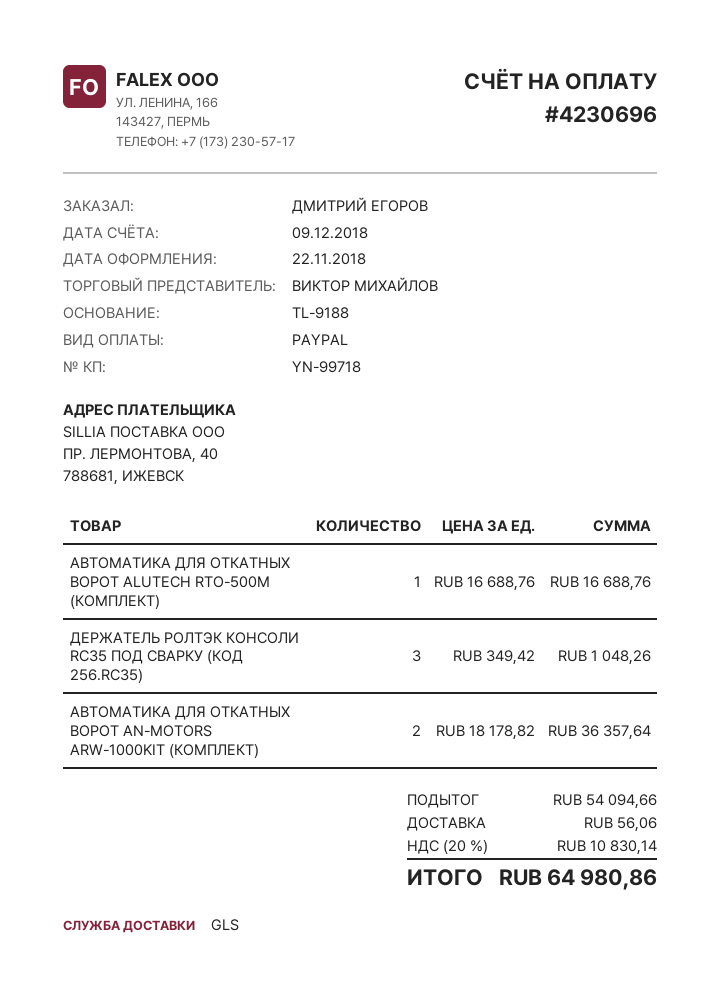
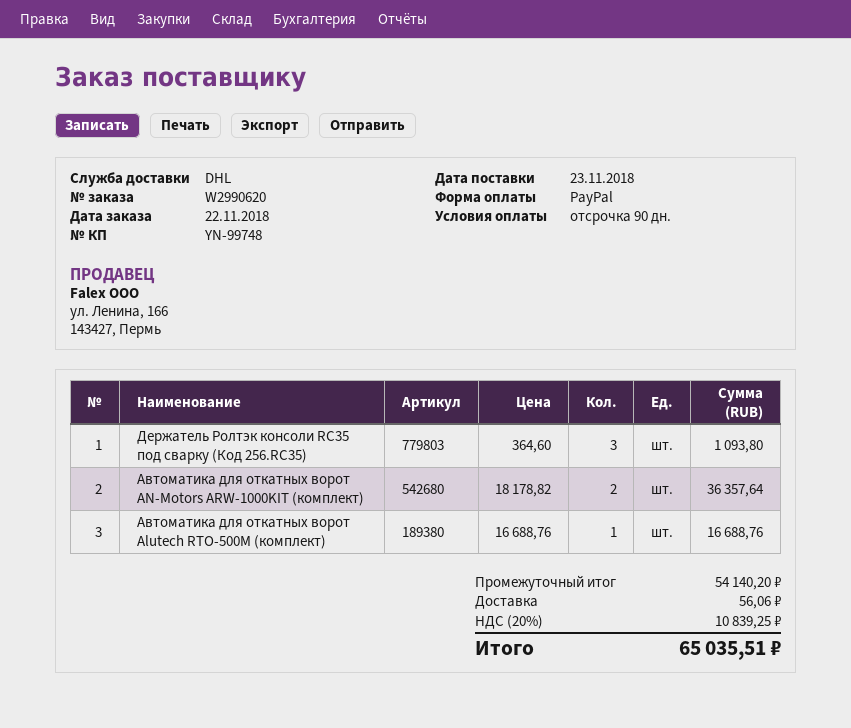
quote number: YN-99718 -> YN-99748
shipping method: GLS -> DHL
ДЕРЖАТЕЛЬ РОЛТЭК КОНСОЛИ RC35 ПОД СВАРКУ (КОД 256.RC35): 3 x 349.42 = 1048.26 -> 3 x 364.60 = 1093.80
subtotal: 54094.66 -> 54140.20
tax: 20% = 10830.14 -> 20% = 10839.25
total: 64980.86 -> 65035.51

